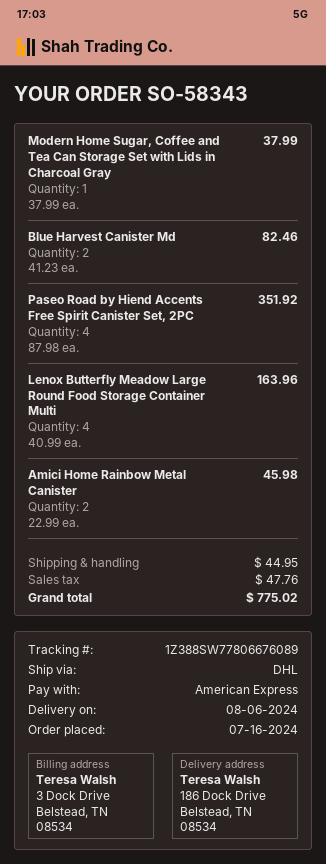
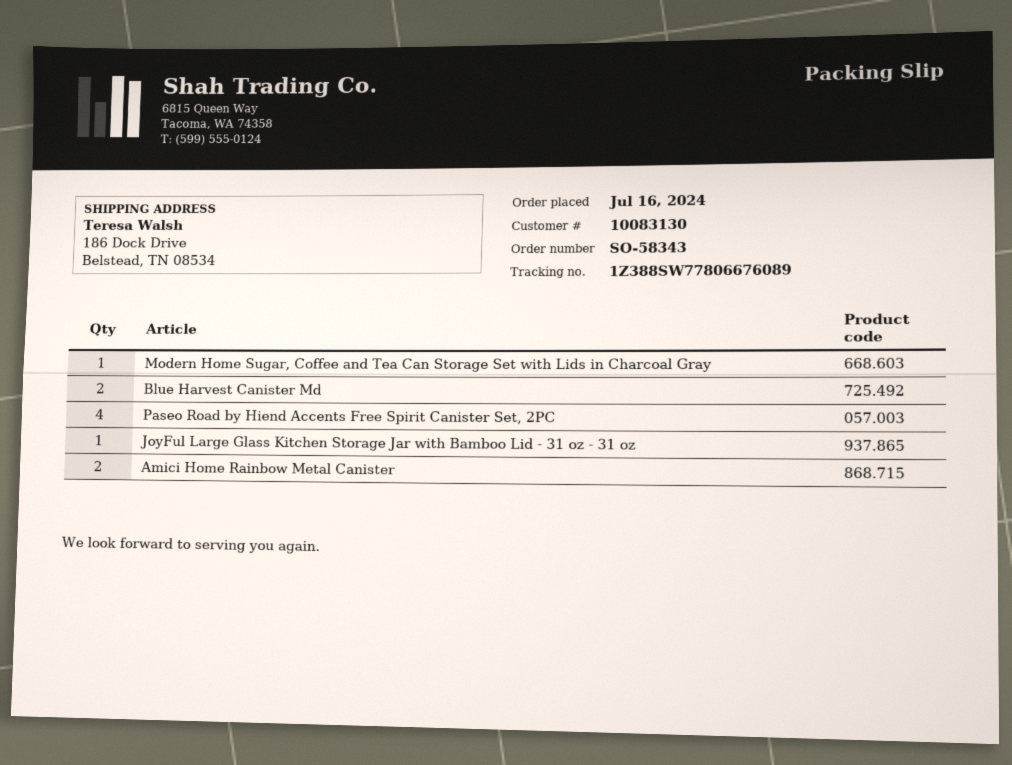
Lenox Butterfly Meadow Large Round Food Storage Container Multi: 4 -> none
JoyFul Large Glass Kitchen Storage Jar with Bamboo Lid - 31 oz - 31 oz: none -> 1

